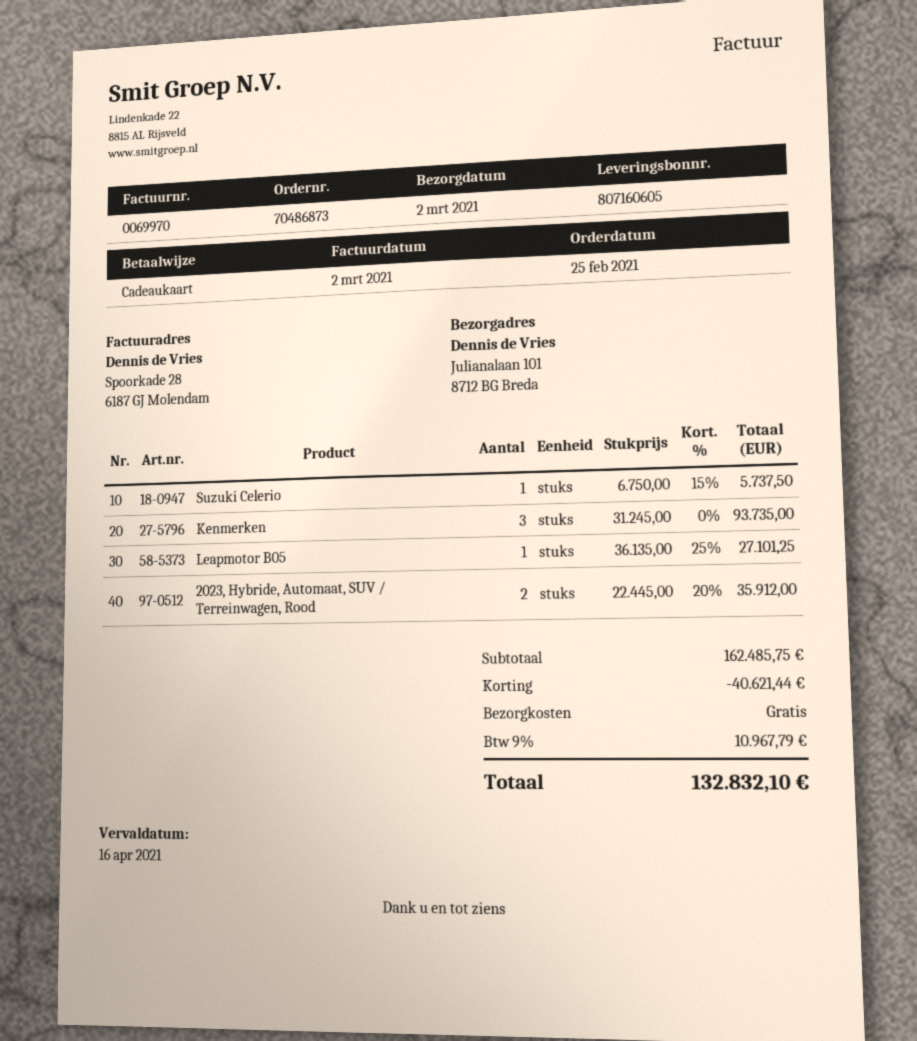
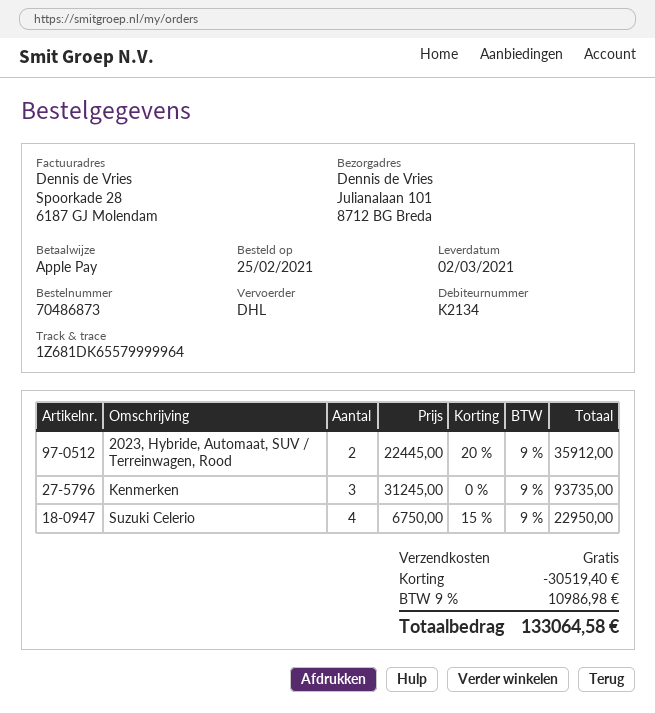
payment method: gift card -> Apple Pay
Suzuki Celerio: 1 x 6750.00 - 15% = 5737.50 -> 4 x 6750.00 - 15% = 22950.00
Leapmotor B05: 1 x 36135.00 - 25% = 27101.25 -> none
discount: 40621.44 -> 30519.40
tax: 9% = 10967.79 -> 9% = 10986.98
total: 132832.10 -> 133064.58

